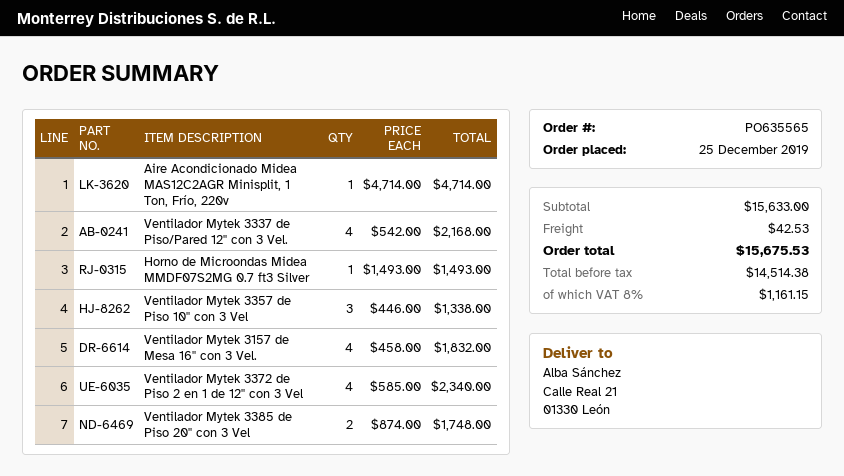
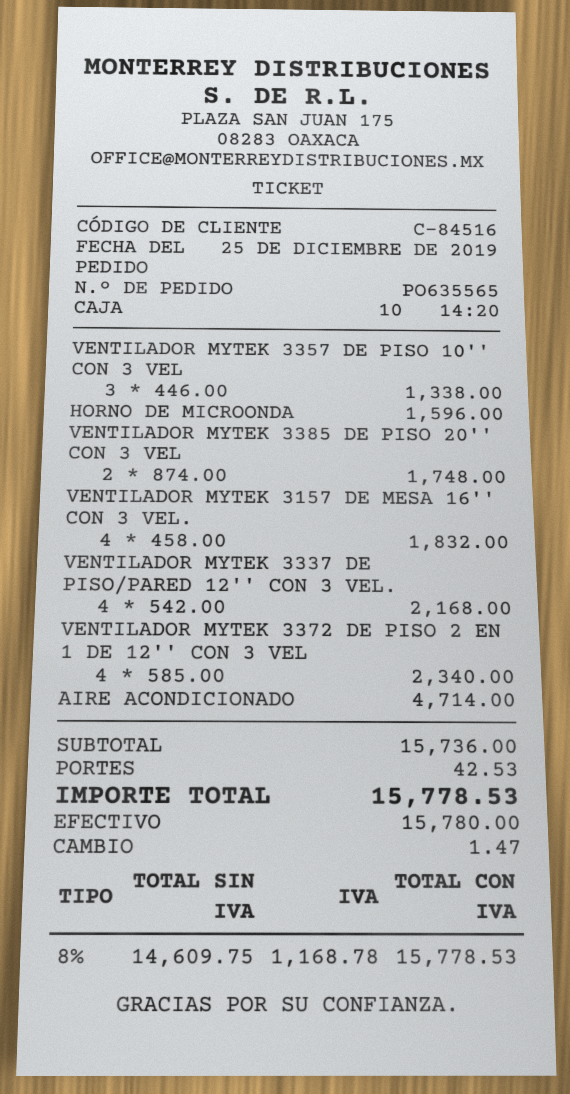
Horno de Microondas Midea MMDF07S2MG 0.7 ft3 Silver: 1 x 1493.00 = 1493.00 -> 1 x 1596.00 = 1596.00
subtotal: 15633.00 -> 15736.00
net: 14514.38 -> 14609.75
tax: 8% = 1161.15 -> 8% = 1168.78
total: 15675.53 -> 15778.53

